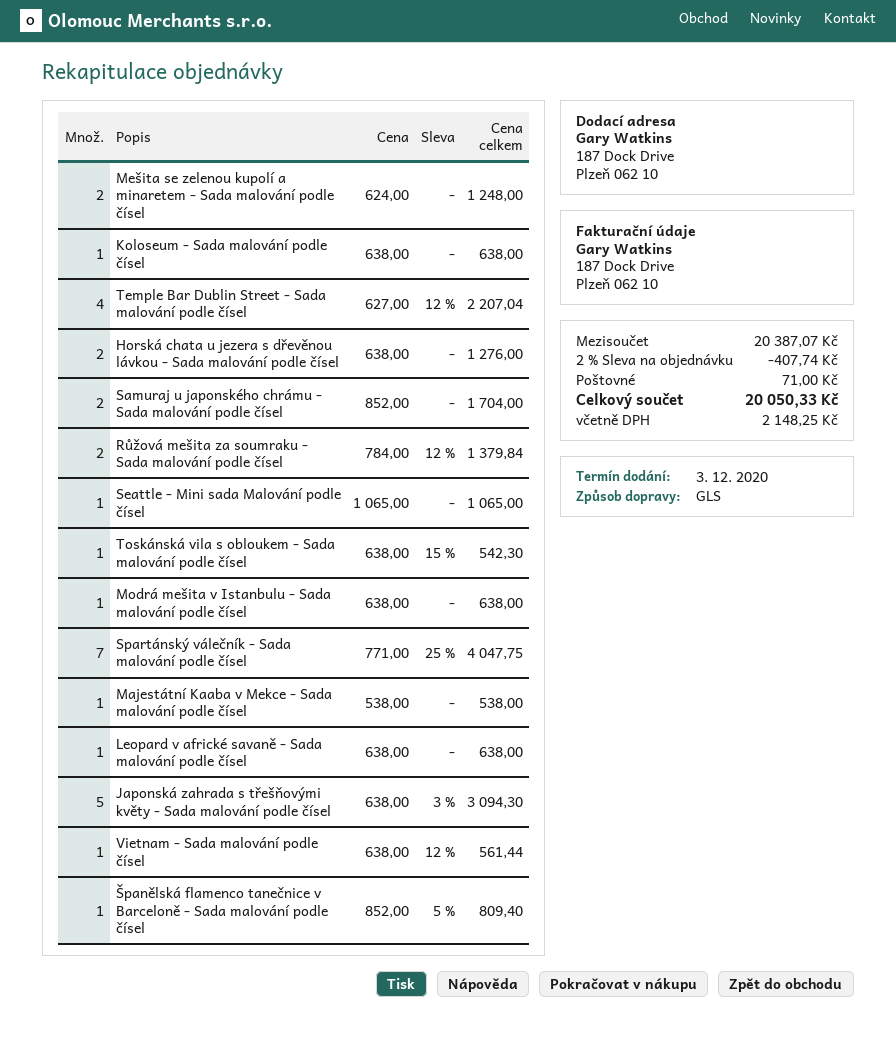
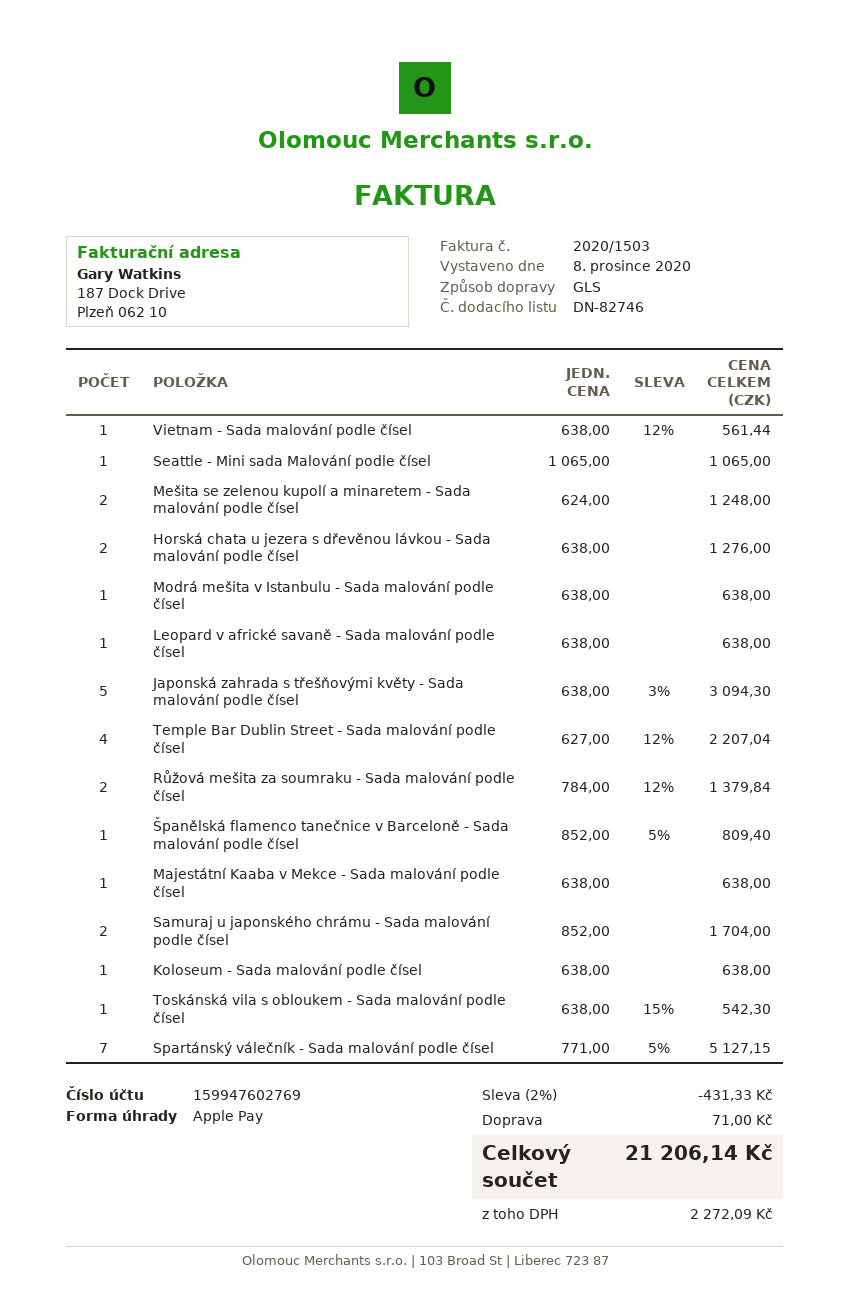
Spartánský válečník - Sada malování podle čísel: 7 x 771.00 - 25% = 4047.75 -> 7 x 771.00 - 5% = 5127.15
Majestátní Kaaba v Mekce - Sada malování podle čísel: 1 x 538.00 = 538.00 -> 1 x 638.00 = 638.00
discount: 2% = 407.74 -> 2% = 431.33
tax: 2148.25 -> 2272.09
total: 20050.33 -> 21206.14

